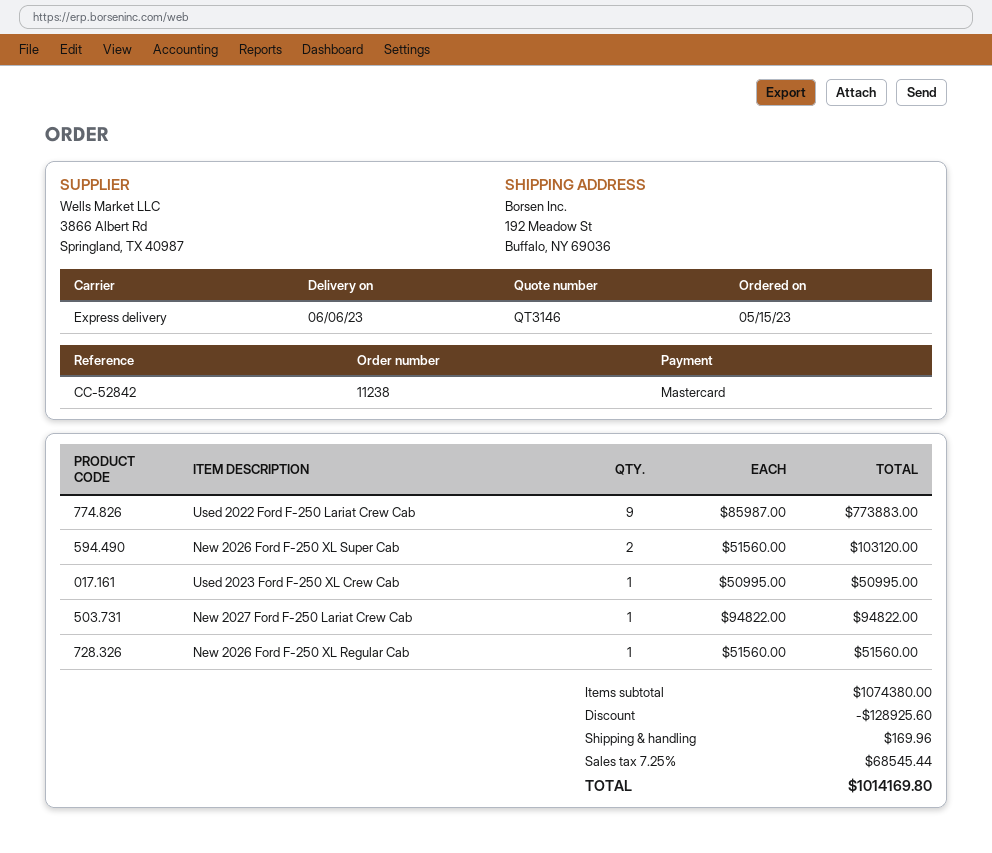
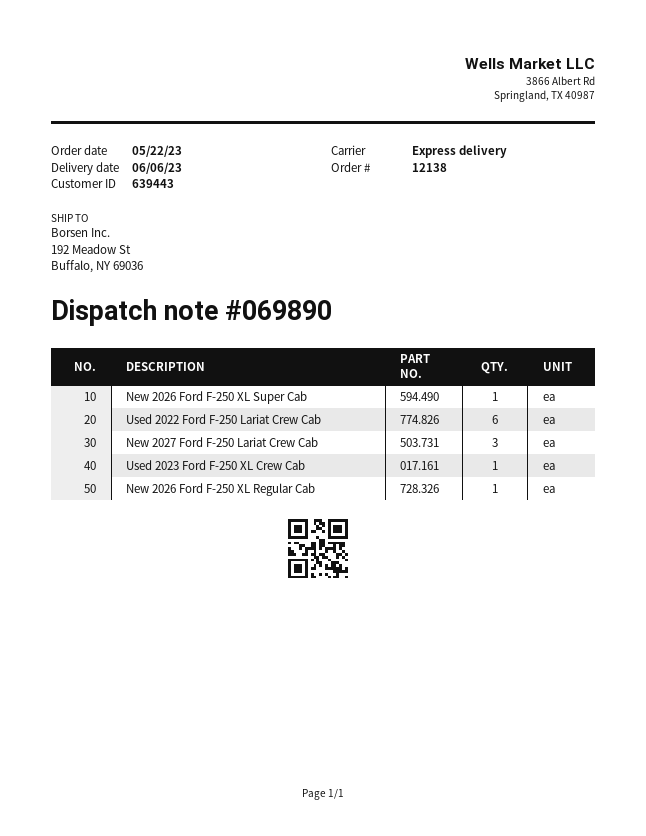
order number: 11238 -> 12138
order date: 2023-05-15 -> 2023-05-22
Used 2022 Ford F-250 Lariat Crew Cab: 9 -> 6
New 2026 Ford F-250 XL Super Cab: 2 -> 1
New 2027 Ford F-250 Lariat Crew Cab: 1 -> 3

